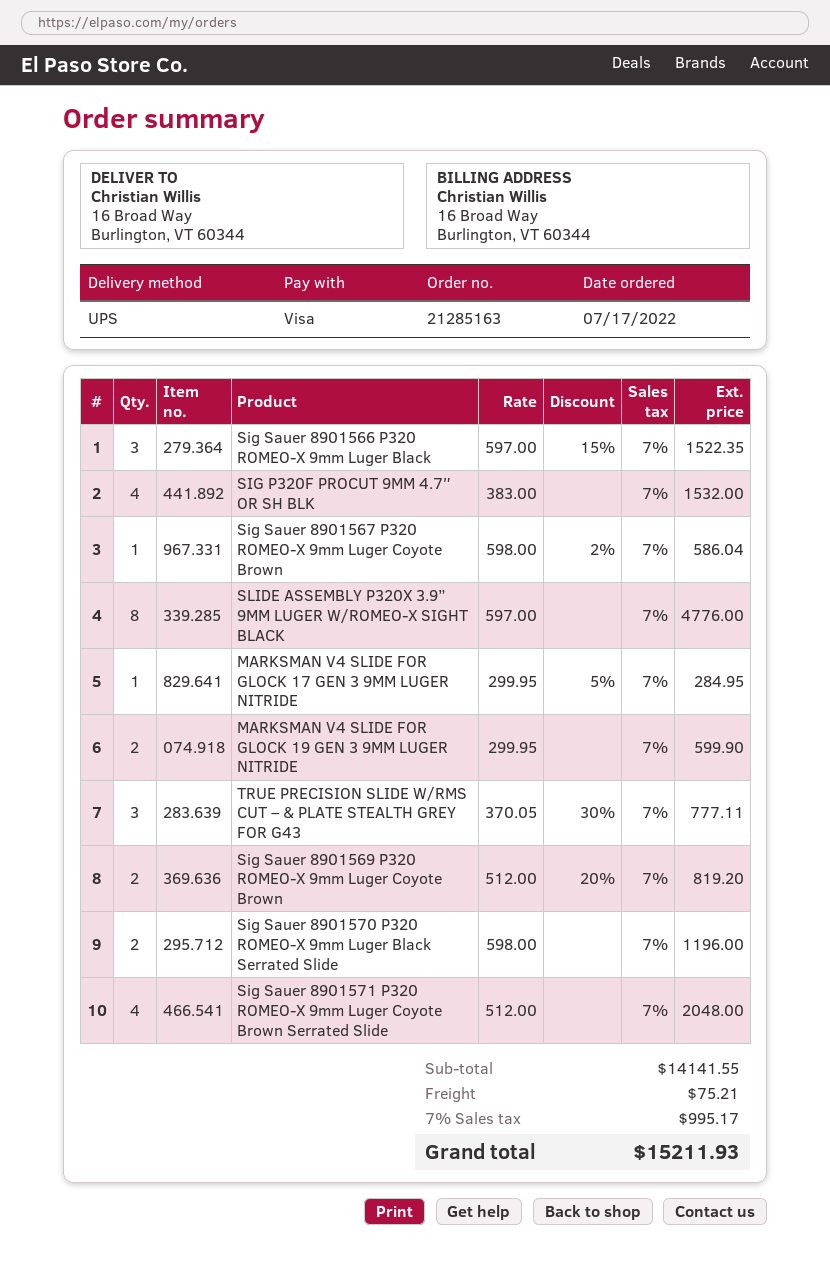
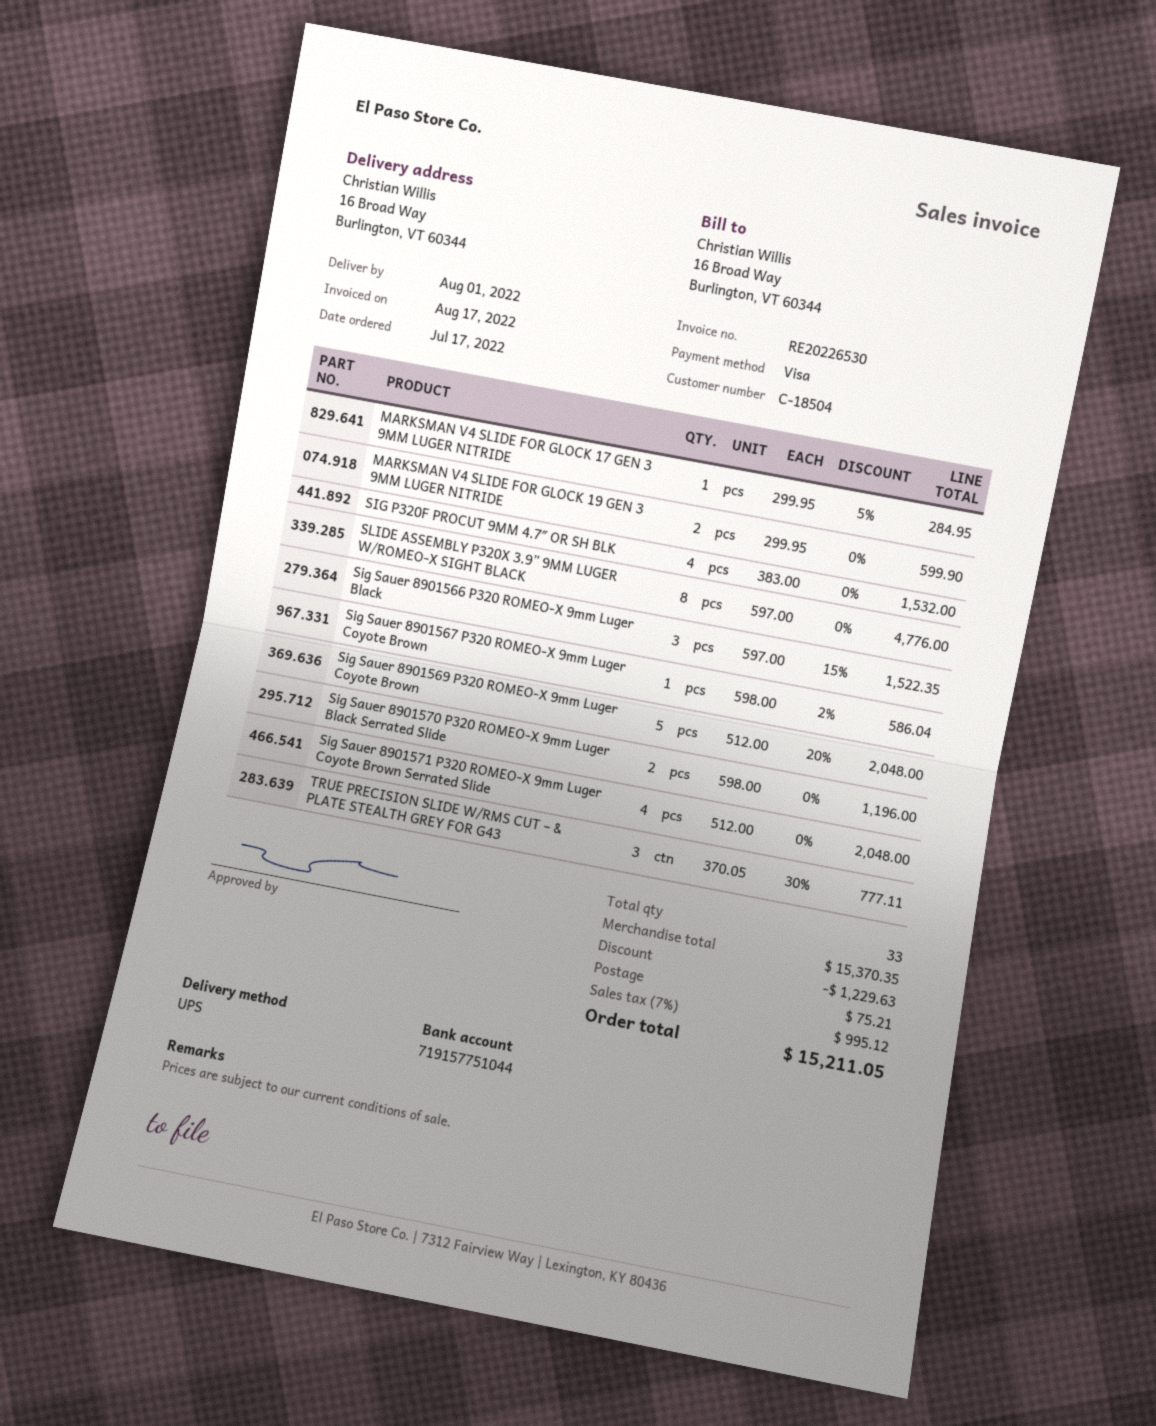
Sig Sauer 8901569 P320 ROMEO-X 9mm Luger Coyote Brown: 2 x 512.00 - 20% = 819.20 -> 5 x 512.00 - 20% = 2048.00
subtotal: 14141.55 -> 15370.35
discount: none -> 1229.63
tax: 7% = 995.17 -> 7% = 995.12
total: 15211.93 -> 15211.05

